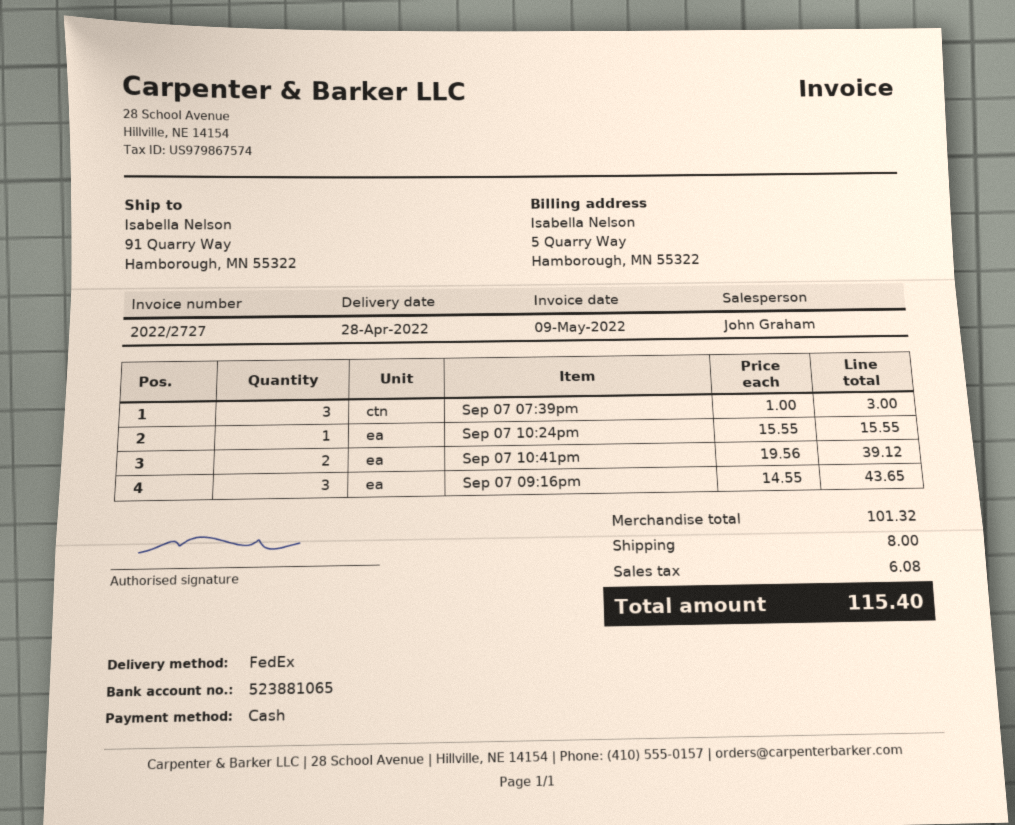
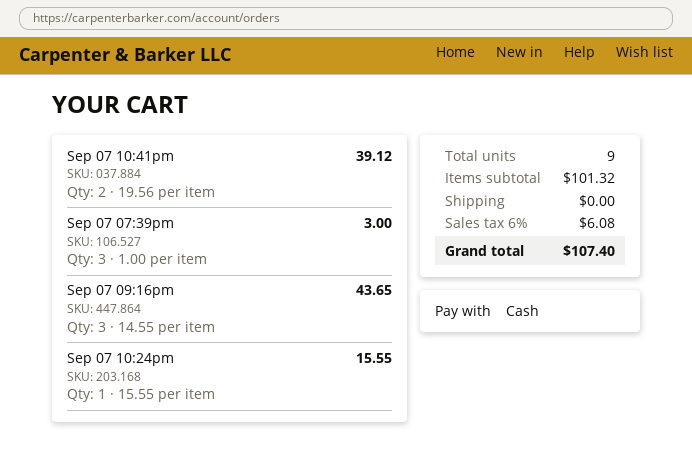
shipping: 8.00 -> 0.00
total: 115.40 -> 107.40

